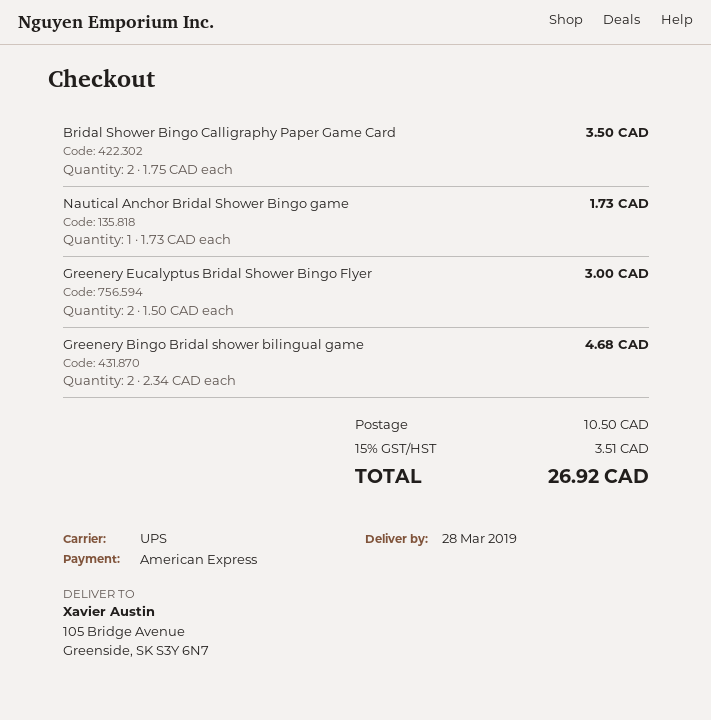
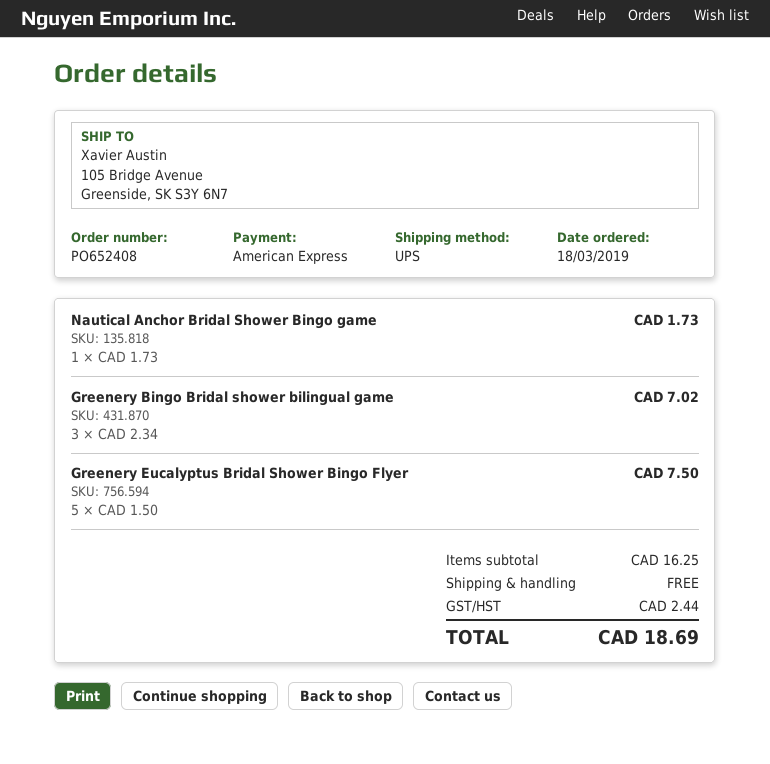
Bridal Shower Bingo Calligraphy Paper Game Card: 2 x 1.75 = 3.50 -> none
Greenery Eucalyptus Bridal Shower Bingo Flyer: 2 x 1.50 = 3.00 -> 5 x 1.50 = 7.50
Greenery Bingo Bridal shower bilingual game: 2 x 2.34 = 4.68 -> 3 x 2.34 = 7.02
shipping: 10.50 -> 0.00
tax: 3.51 -> 2.44
total: 26.92 -> 18.69

